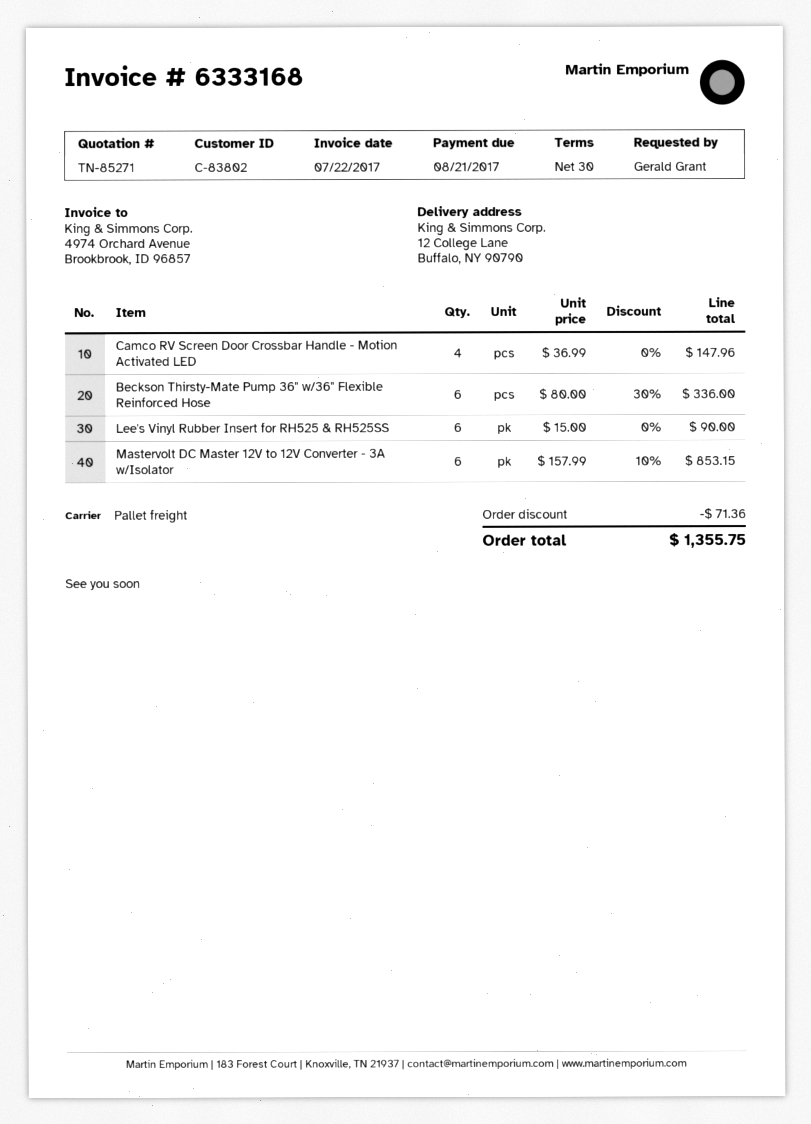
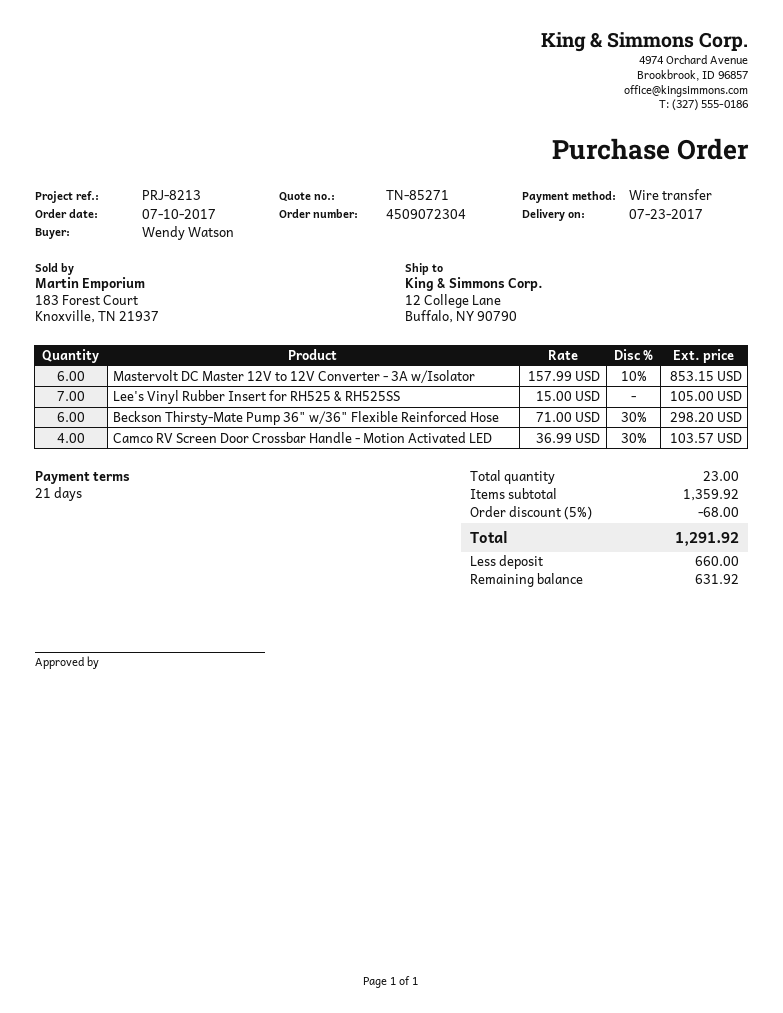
payment terms: 30 days -> 21 days
ordered by: Gerald Grant -> Wendy Watson
Camco RV Screen Door Crossbar Handle - Motion Activated LED: 4 x 36.99 = 147.96 -> 4 x 36.99 - 30% = 103.57
Beckson Thirsty-Mate Pump 36" w/36" Flexible Reinforced Hose: 6 x 80.00 - 30% = 336.00 -> 6 x 71.00 - 30% = 298.20
Lee's Vinyl Rubber Insert for RH525 & RH525SS: 6 x 15.00 = 90.00 -> 7 x 15.00 = 105.00
discount: 71.36 -> 68.00
total: 1355.75 -> 1291.92

